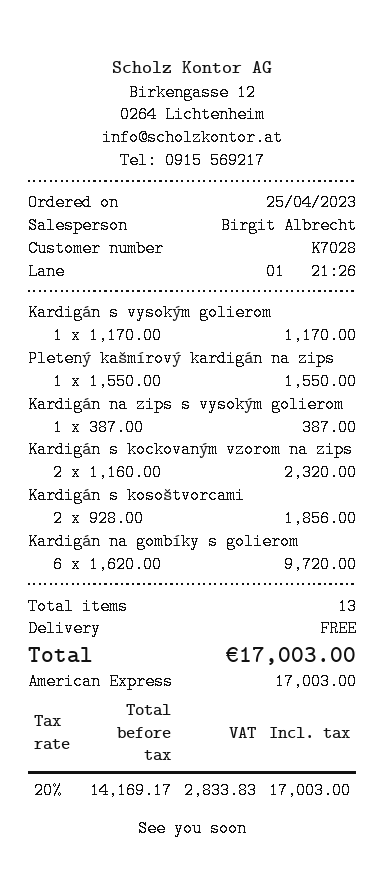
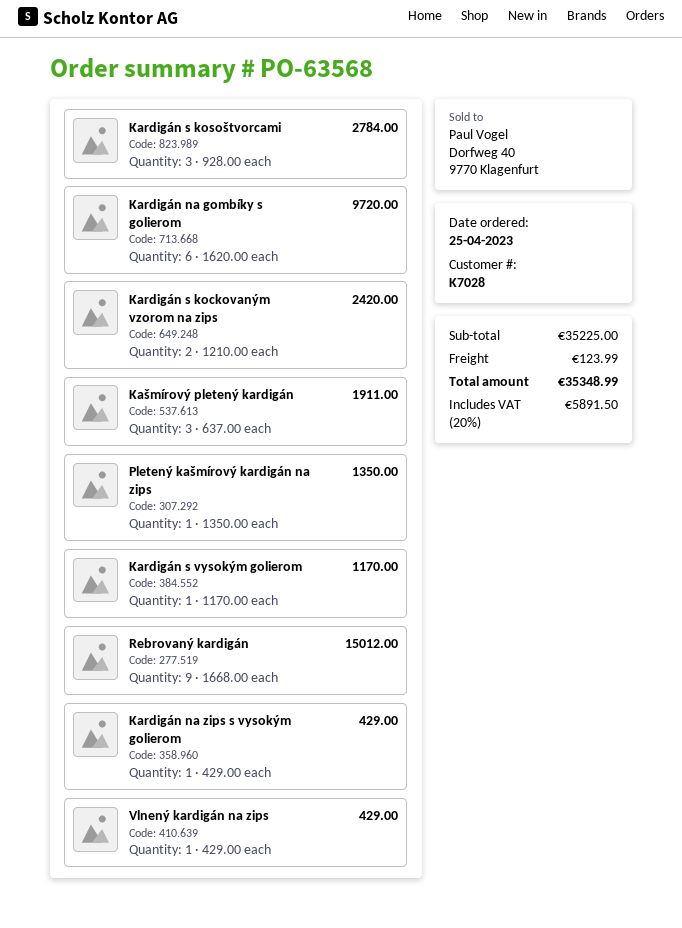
Pletený kašmírový kardigán na zips: 1 x 1550.00 = 1550.00 -> 1 x 1350.00 = 1350.00
Kardigán na zips s vysokým golierom: 1 x 387.00 = 387.00 -> 1 x 429.00 = 429.00
Kardigán s kockovaným vzorom na zips: 2 x 1160.00 = 2320.00 -> 2 x 1210.00 = 2420.00
Kardigán s kosoštvorcami: 2 x 928.00 = 1856.00 -> 3 x 928.00 = 2784.00
Kašmírový pletený kardigán: none -> 3 x 637.00 = 1911.00
Rebrovaný kardigán: none -> 9 x 1668.00 = 15012.00
Vlnený kardigán na zips: none -> 1 x 429.00 = 429.00
shipping: 0.00 -> 123.99
tax: 20% = 2833.83 -> 20% = 5891.50
total: 17003.00 -> 35348.99

